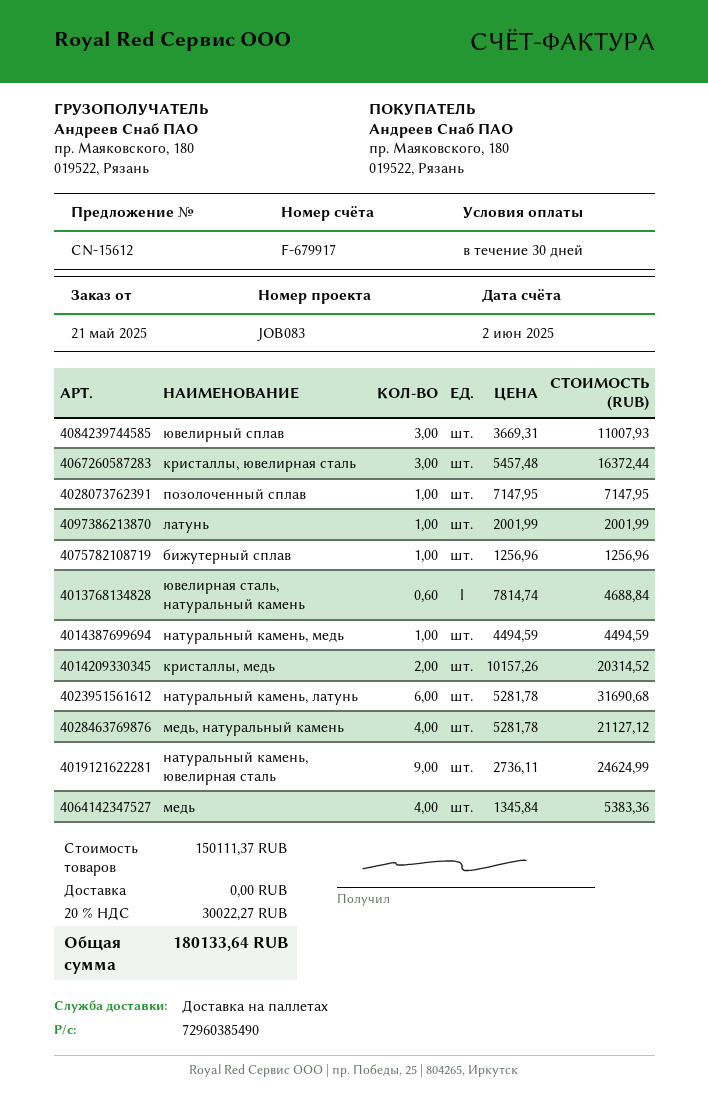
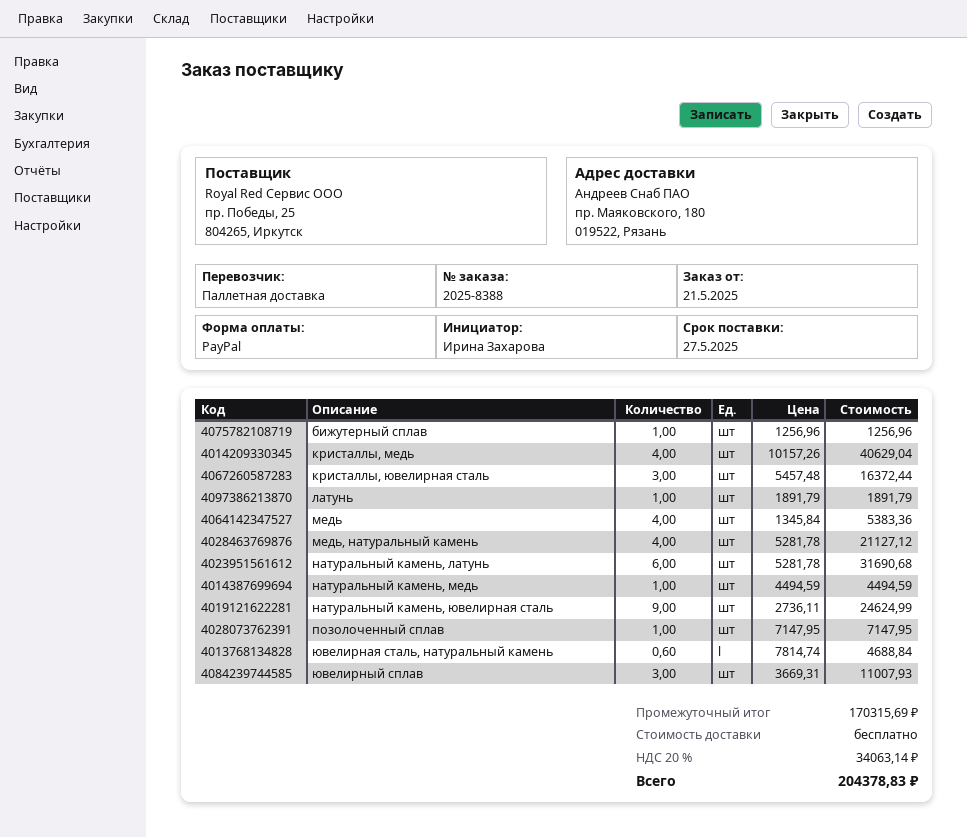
латунь: 1 x 2001.99 = 2001.99 -> 1 x 1891.79 = 1891.79
кристаллы, медь: 2 x 10157.26 = 20314.52 -> 4 x 10157.26 = 40629.04
subtotal: 150111.37 -> 170315.69
tax: 20% = 30022.27 -> 20% = 34063.14
total: 180133.64 -> 204378.83

